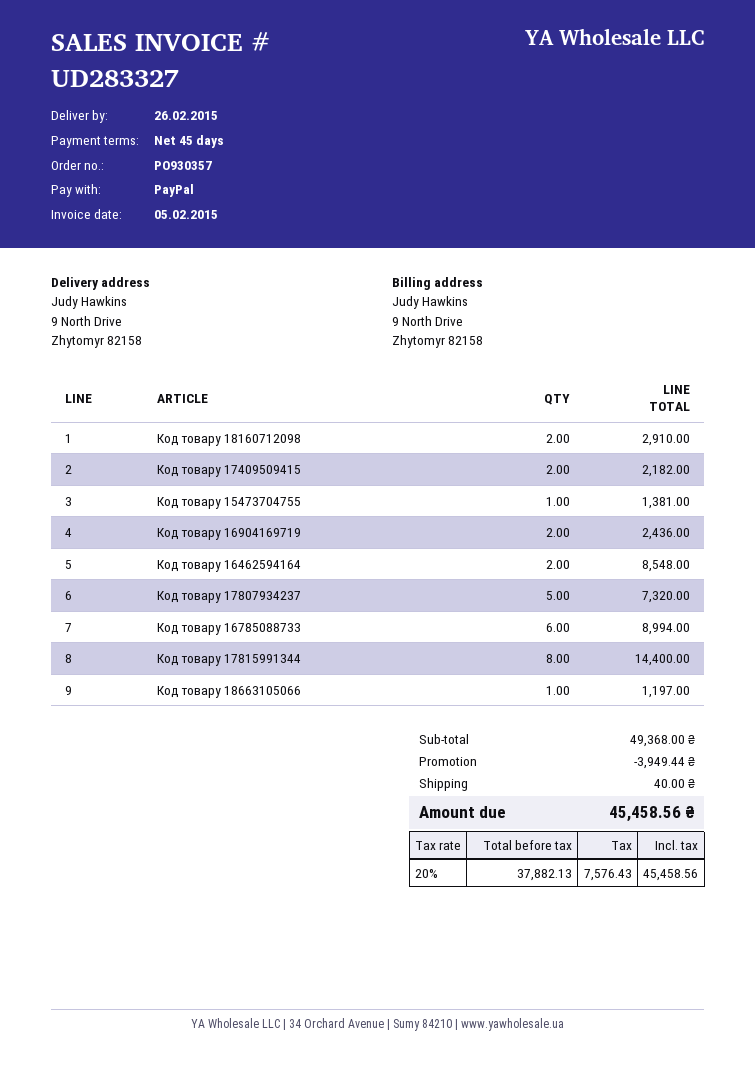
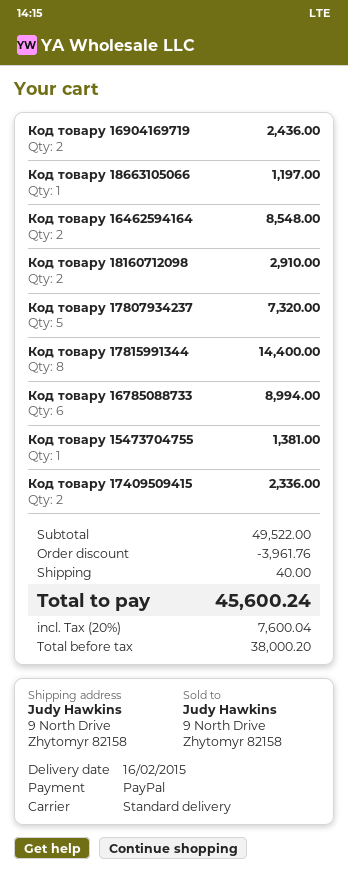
delivery date: 2015-02-26 -> 2015-02-16
Код товару 17409509415: 2 for 2182.00 -> 2 for 2336.00
subtotal: 49368.00 -> 49522.00
discount: 3949.44 -> 3961.76
net: 37882.13 -> 38000.20
tax: 20% = 7576.43 -> 20% = 7600.04
total: 45458.56 -> 45600.24

